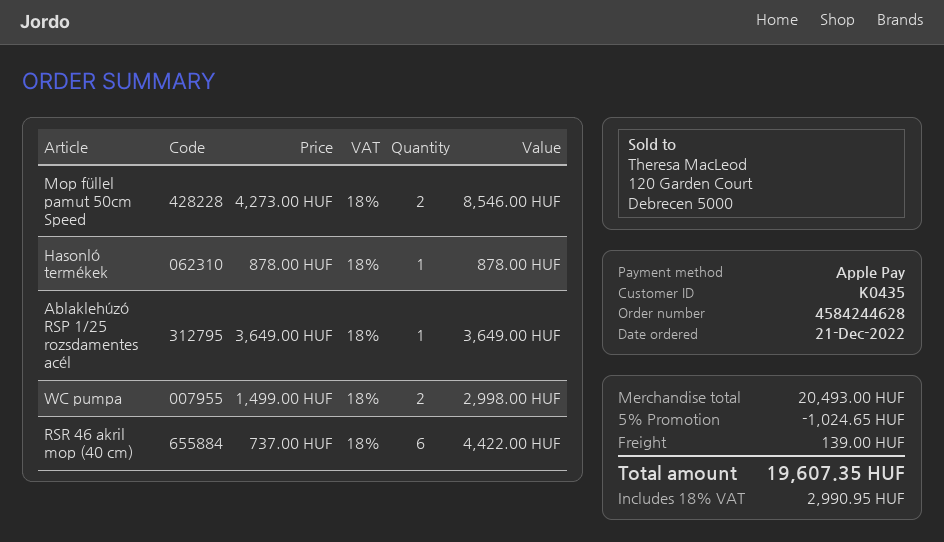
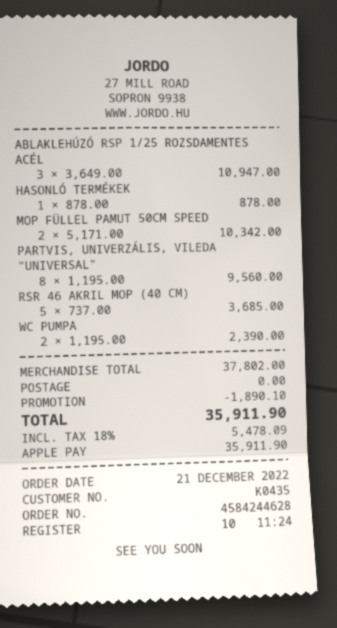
Mop füllel pamut 50cm Speed: 2 x 4273.00 = 8546.00 -> 2 x 5171.00 = 10342.00
Ablaklehúzó RSP 1/25 rozsdamentes acél: 1 x 3649.00 = 3649.00 -> 3 x 3649.00 = 10947.00
WC pumpa: 2 x 1499.00 = 2998.00 -> 2 x 1195.00 = 2390.00
RSR 46 akril mop (40 cm): 6 x 737.00 = 4422.00 -> 5 x 737.00 = 3685.00
PARTVIS, UNIVERZÁLIS, VILEDA "UNIVERSAL": none -> 8 x 1195.00 = 9560.00
subtotal: 20493.00 -> 37802.00
discount: 1024.65 -> 1890.10
shipping: 139.00 -> 0.00
tax: 18% = 2990.95 -> 18% = 5478.09
total: 19607.35 -> 35911.90

